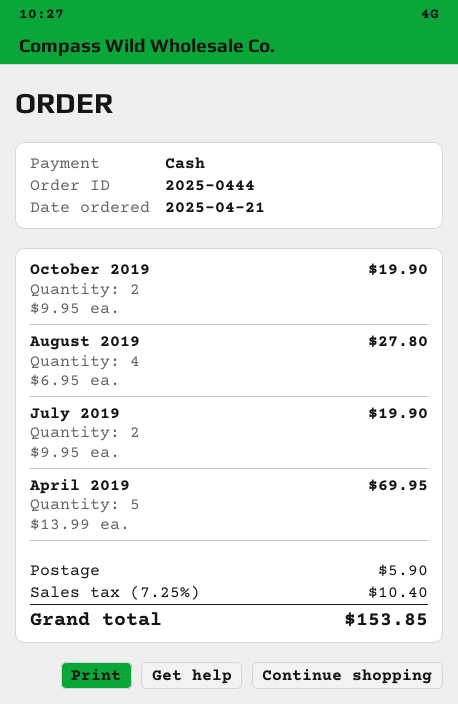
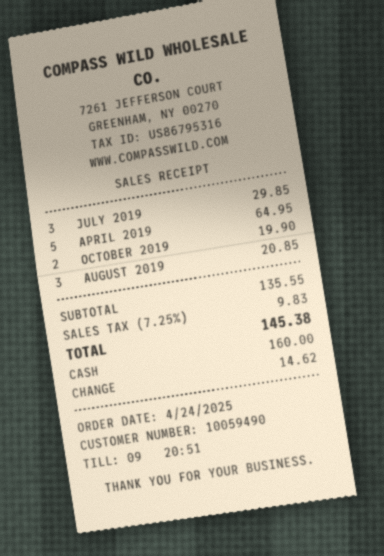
order date: 2025-04-21 -> 2025-04-24
August 2019: 4 for 27.80 -> 3 for 20.85
July 2019: 2 for 19.90 -> 3 for 29.85
April 2019: 5 for 69.95 -> 5 for 64.95
shipping: 5.90 -> none
tax: 7.25% = 10.40 -> 7.25% = 9.83
total: 153.85 -> 145.38

